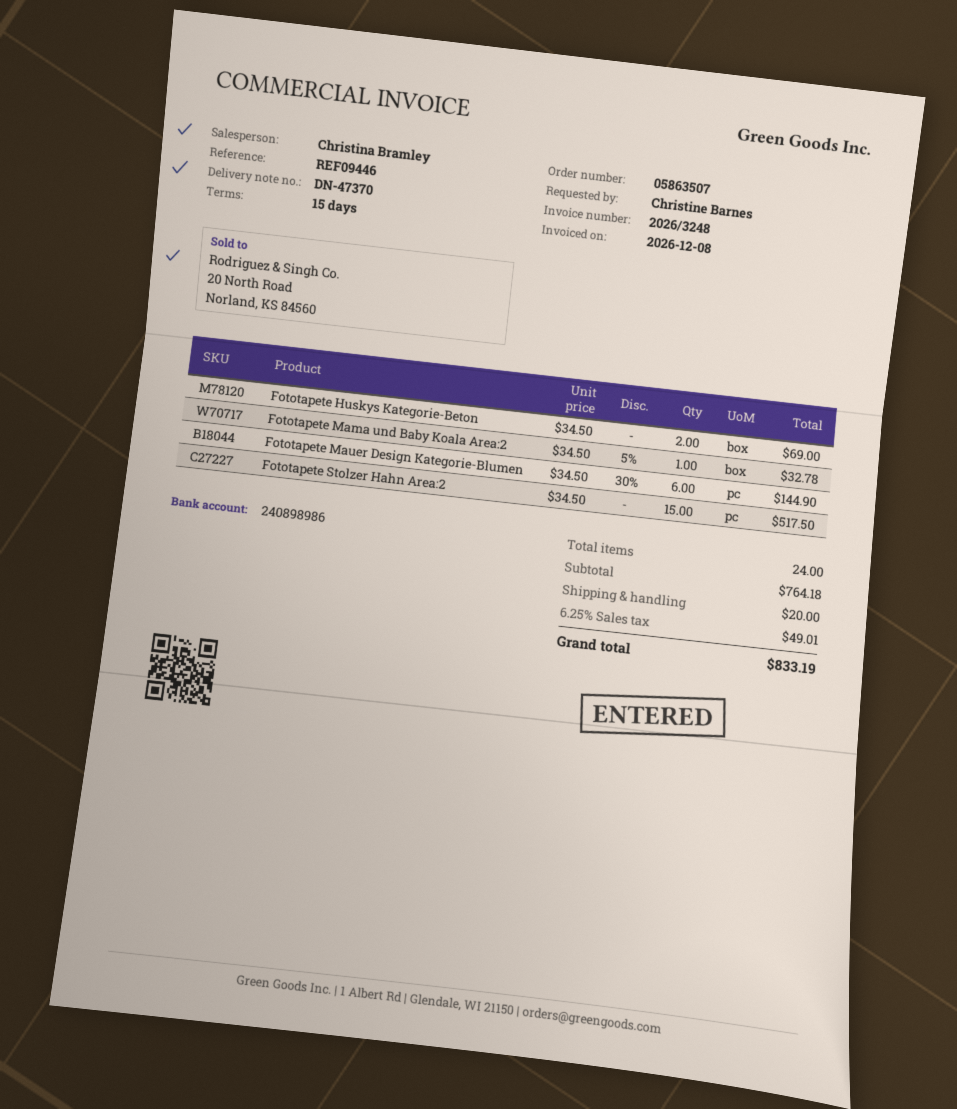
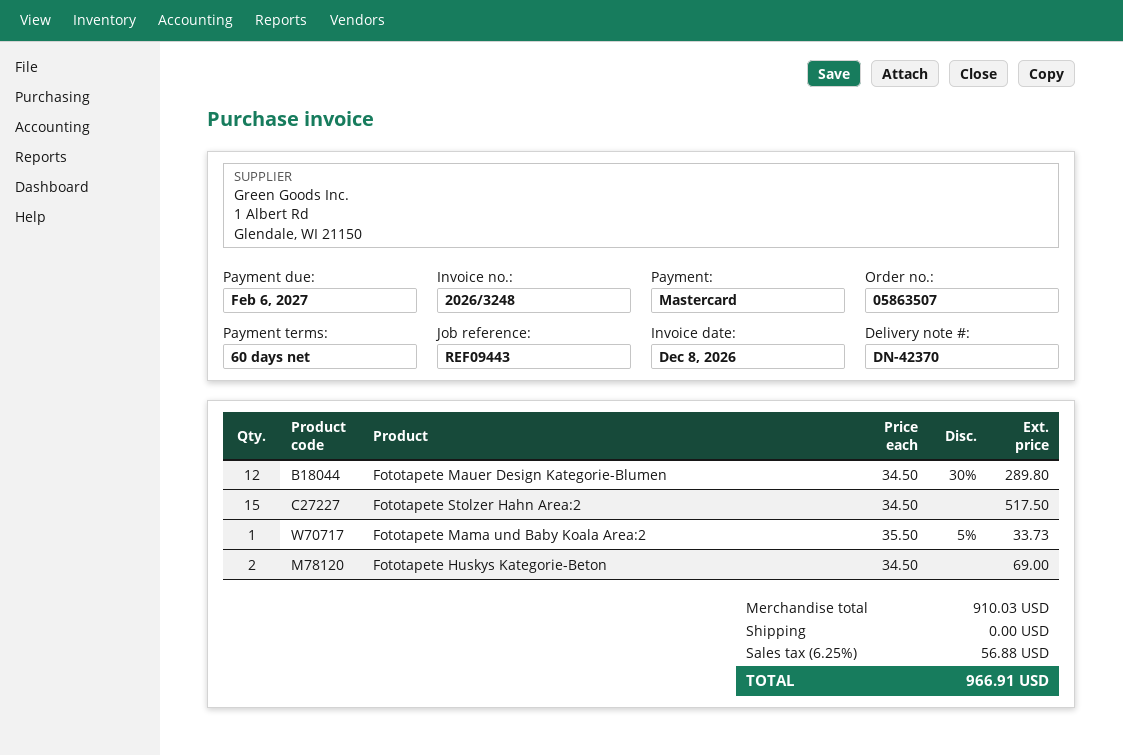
delivery note number: DN-47370 -> DN-42370
payment terms: 15 days -> 60 days
reference: REF09446 -> REF09443
Fototapete Mama und Baby Koala Area:2: 1 x 34.50 - 5% = 32.78 -> 1 x 35.50 - 5% = 33.73
Fototapete Mauer Design Kategorie-Blumen: 6 x 34.50 - 30% = 144.90 -> 12 x 34.50 - 30% = 289.80
subtotal: 764.18 -> 910.03
shipping: 20.00 -> 0.00
tax: 6.25% = 49.01 -> 6.25% = 56.88
total: 833.19 -> 966.91

